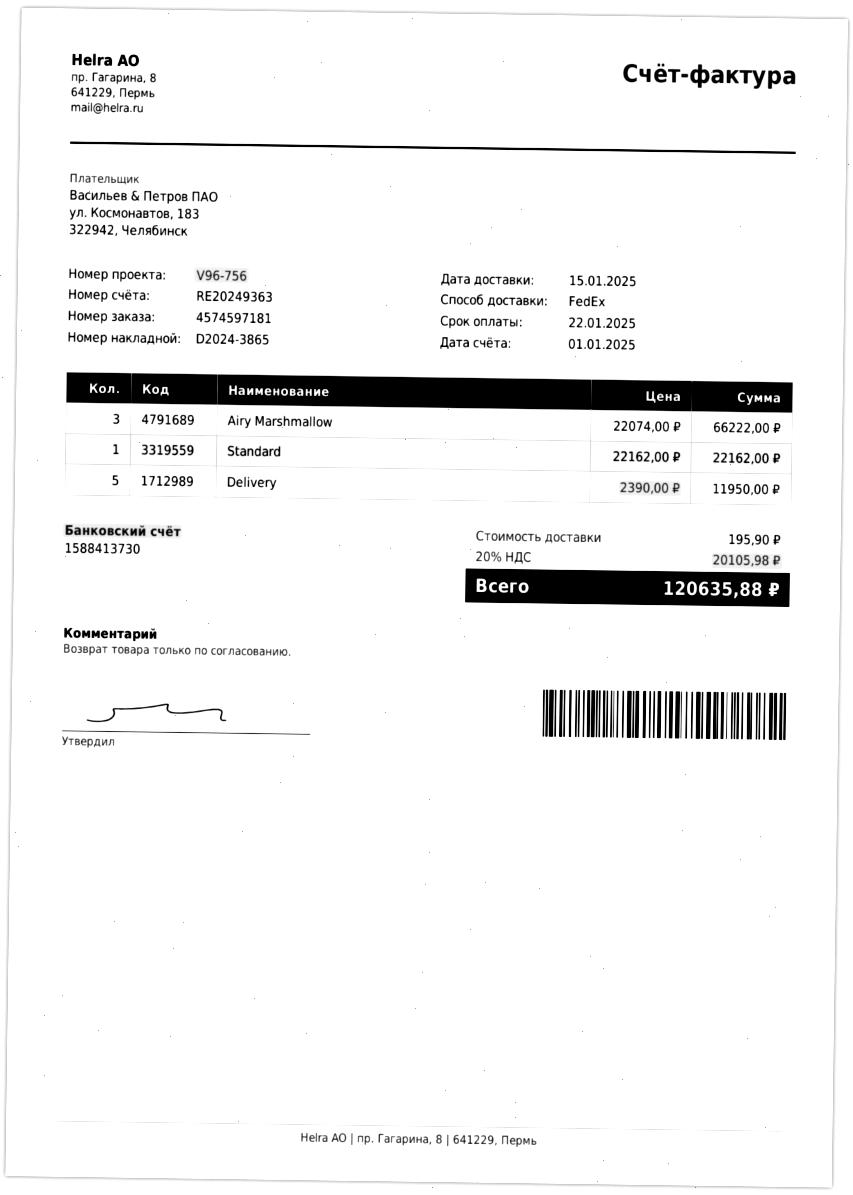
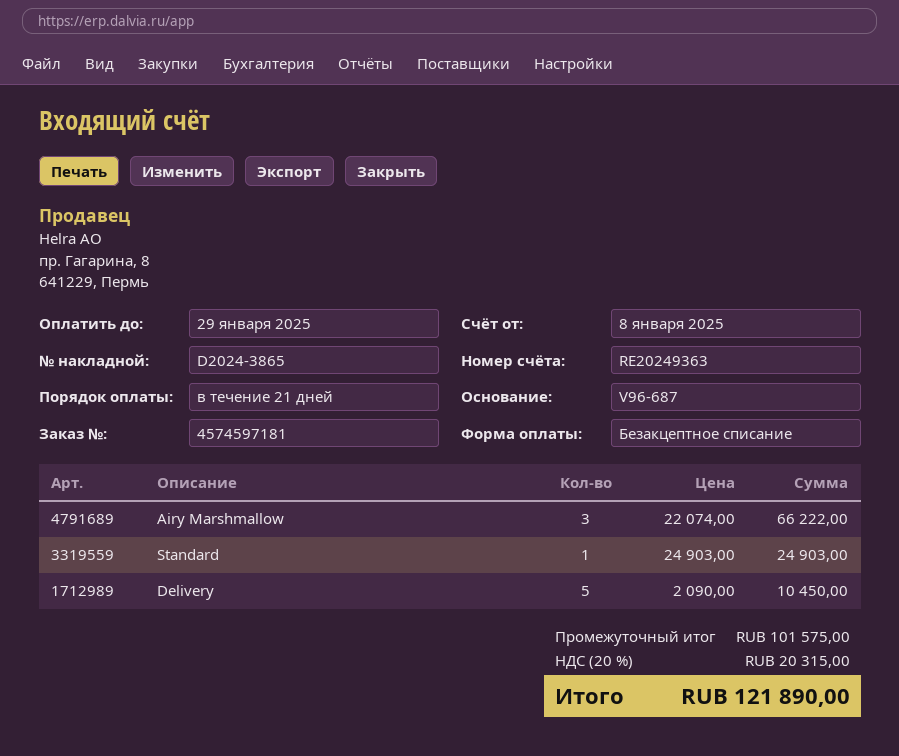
invoice date: 2025-01-01 -> 2025-01-08
due date: 2025-01-22 -> 2025-01-29
reference: V96-756 -> V96-687
Standard: 1 x 22162.00 = 22162.00 -> 1 x 24903.00 = 24903.00
Delivery: 5 x 2390.00 = 11950.00 -> 5 x 2090.00 = 10450.00
shipping: 195.90 -> none
tax: 20% = 20105.98 -> 20% = 20315.00
total: 120635.88 -> 121890.00

